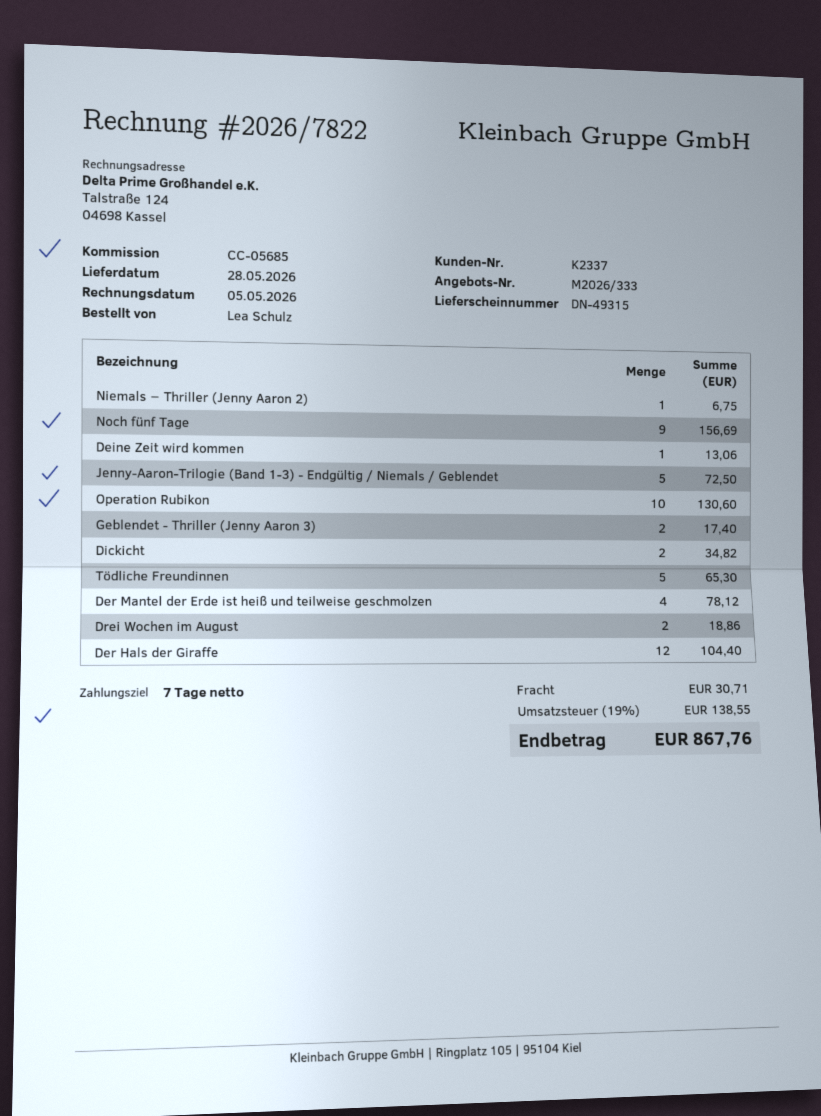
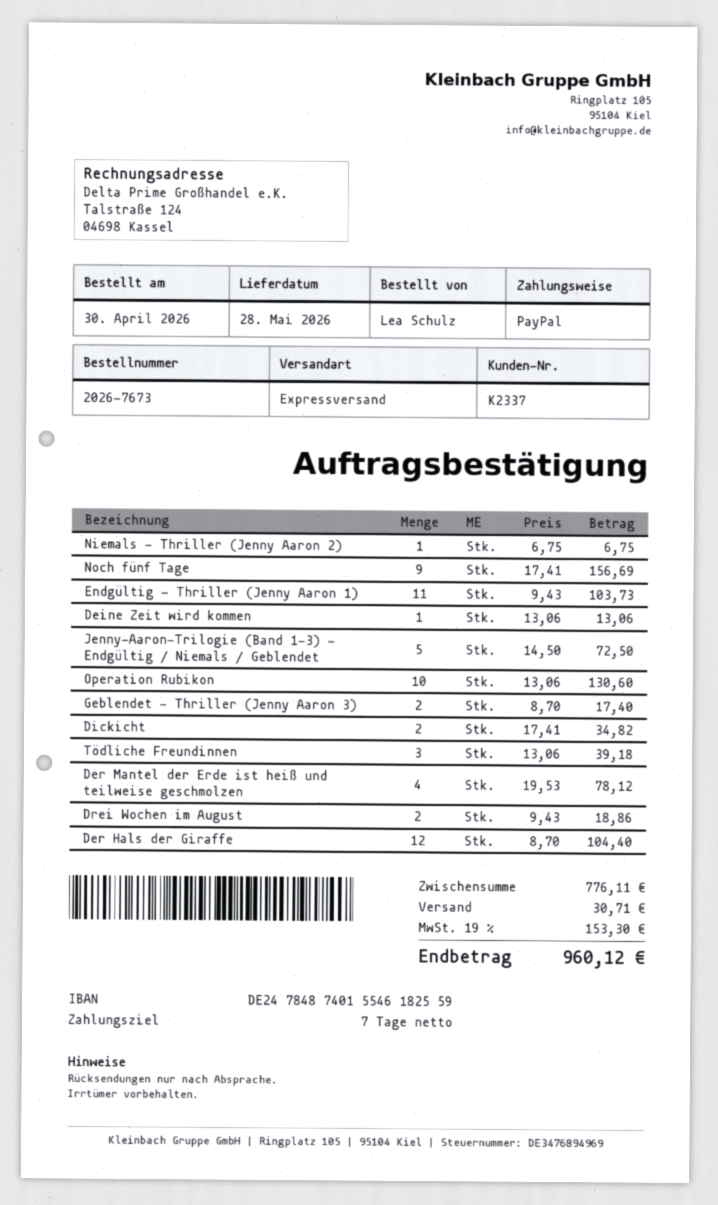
Tödliche Freundinnen: 5 for 65.30 -> 3 for 39.18
Endgültig - Thriller (Jenny Aaron 1): none -> 11 for 103.73
tax: 19% = 138.55 -> 19% = 153.30
total: 867.76 -> 960.12

